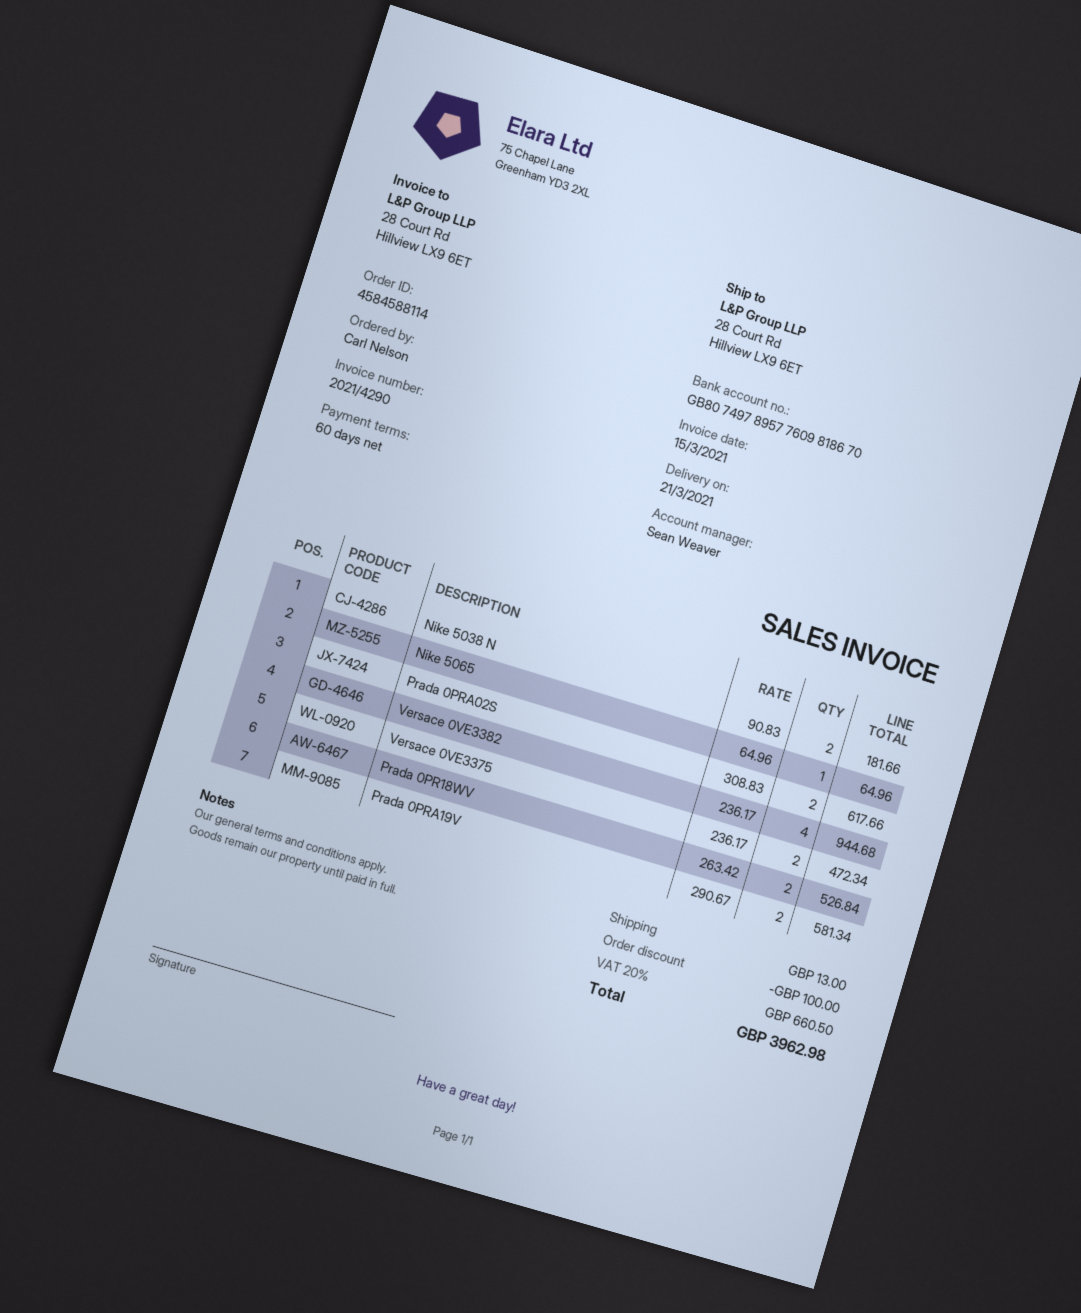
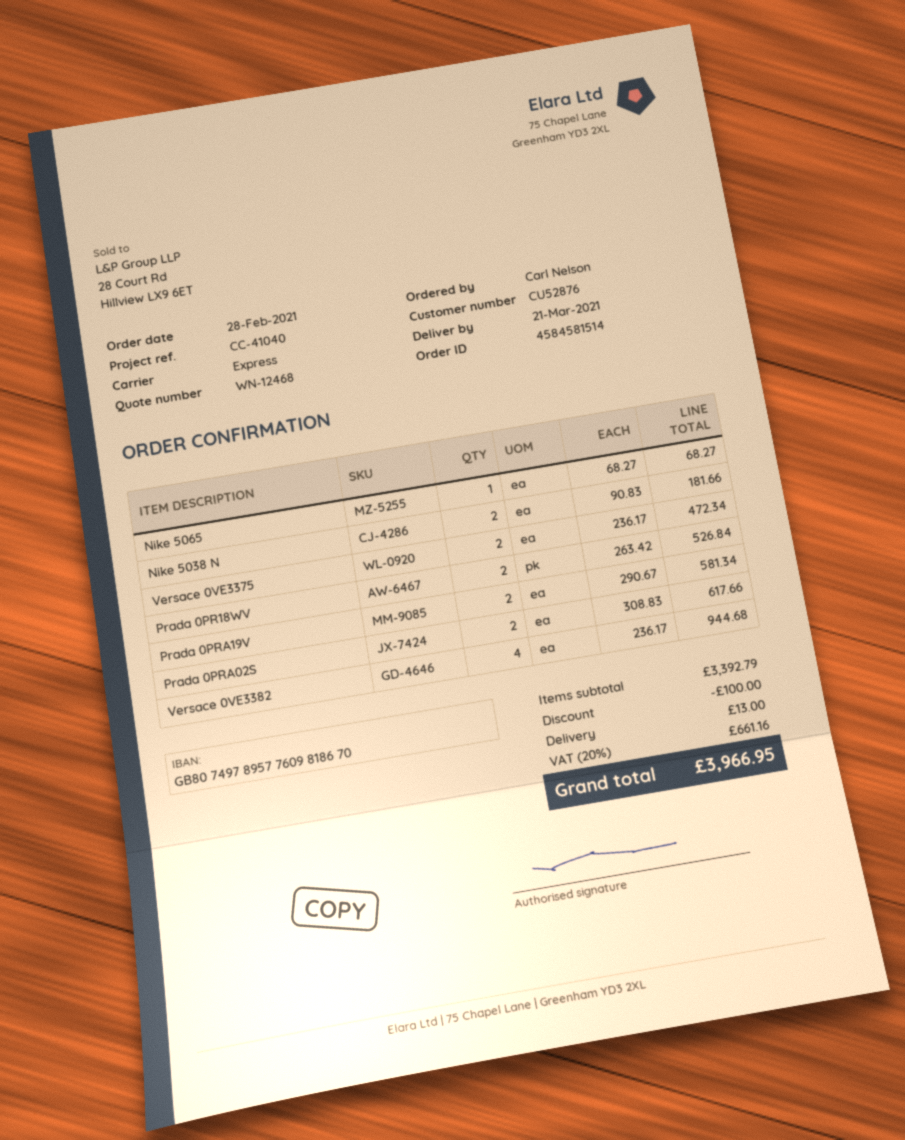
order number: 4584588114 -> 4584581514
Nike 5065: 1 x 64.96 = 64.96 -> 1 x 68.27 = 68.27
tax: 20% = 660.50 -> 20% = 661.16
total: 3962.98 -> 3966.95

